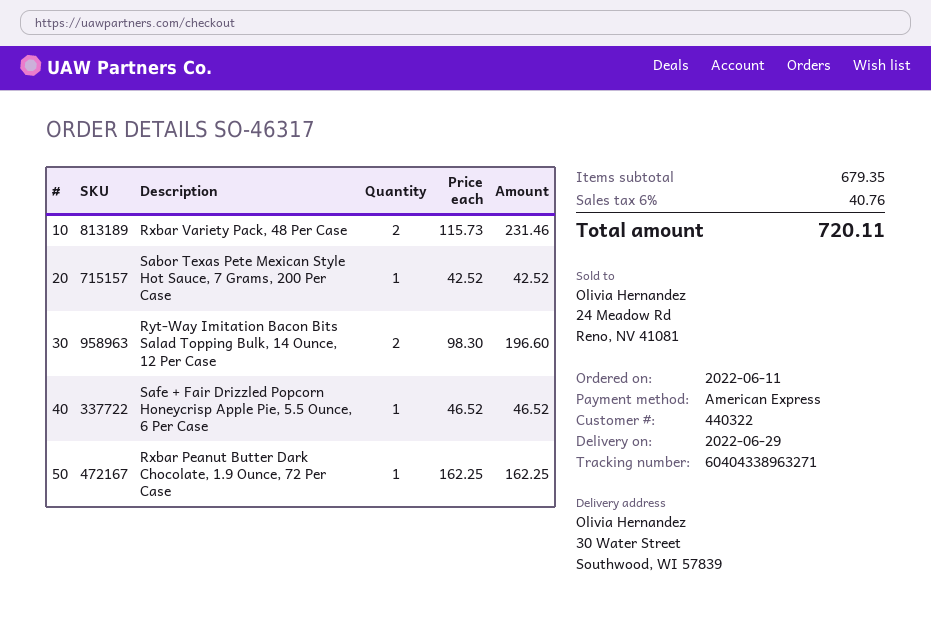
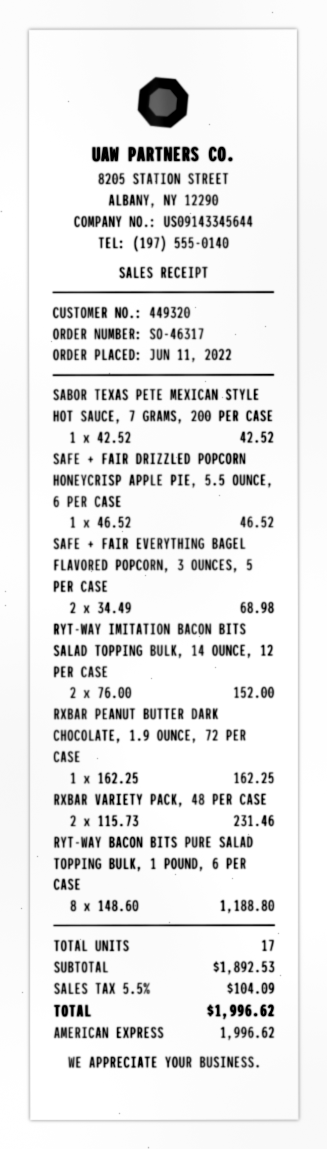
customer number: 440322 -> 449320
Ryt-Way Imitation Bacon Bits Salad Topping Bulk, 14 Ounce, 12 Per Case: 2 x 98.30 = 196.60 -> 2 x 76.00 = 152.00
SAFE + FAIR EVERYTHING BAGEL FLAVORED POPCORN, 3 OUNCES, 5 PER CASE: none -> 2 x 34.49 = 68.98
RYT-WAY BACON BITS PURE SALAD TOPPING BULK, 1 POUND, 6 PER CASE: none -> 8 x 148.60 = 1188.80
subtotal: 679.35 -> 1892.53
tax: 6% = 40.76 -> 5.5% = 104.09
total: 720.11 -> 1996.62

